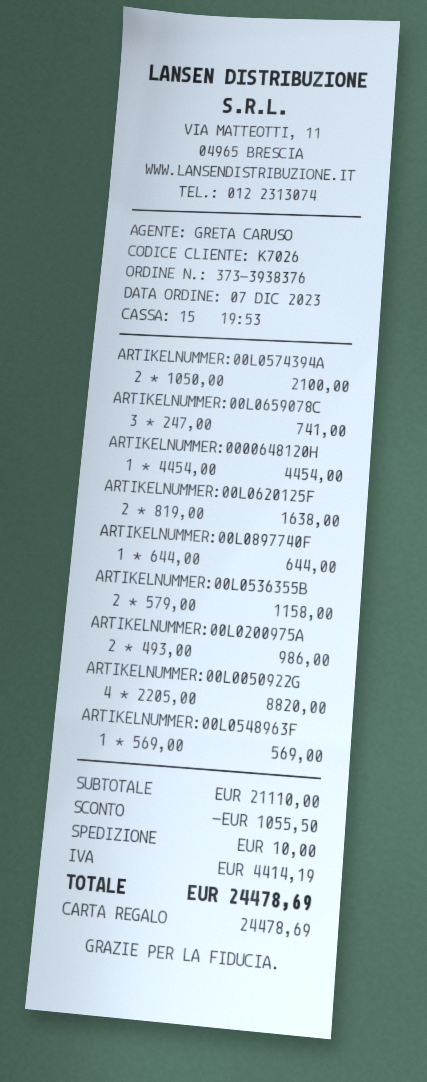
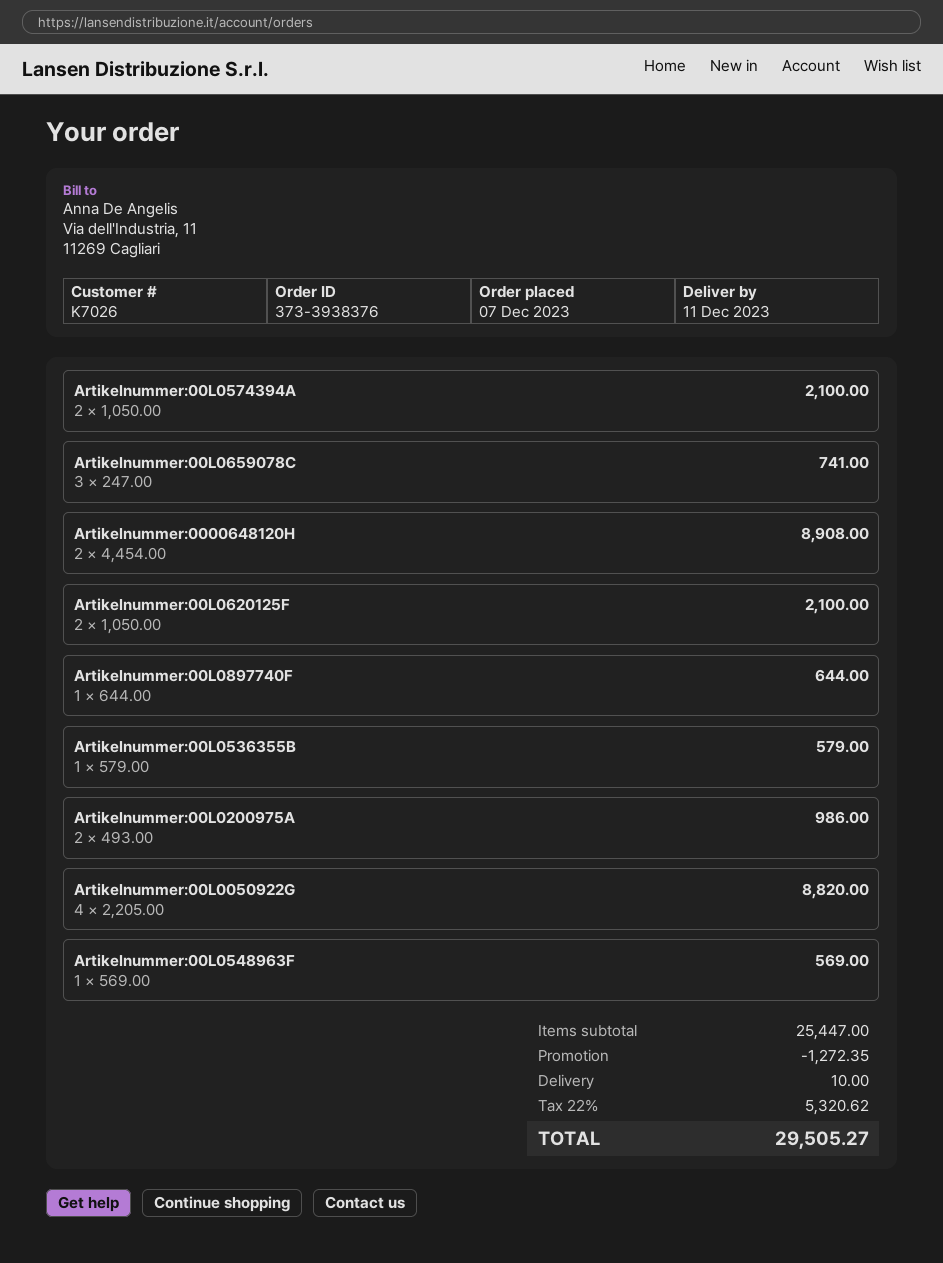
ARTIKELNUMMER:0000648120H: 1 x 4454.00 = 4454.00 -> 2 x 4454.00 = 8908.00
ARTIKELNUMMER:00L0620125F: 2 x 819.00 = 1638.00 -> 2 x 1050.00 = 2100.00
ARTIKELNUMMER:00L0536355B: 2 x 579.00 = 1158.00 -> 1 x 579.00 = 579.00
subtotal: 21110.00 -> 25447.00
discount: 1055.50 -> 1272.35
tax: 4414.19 -> 5320.62
total: 24478.69 -> 29505.27

